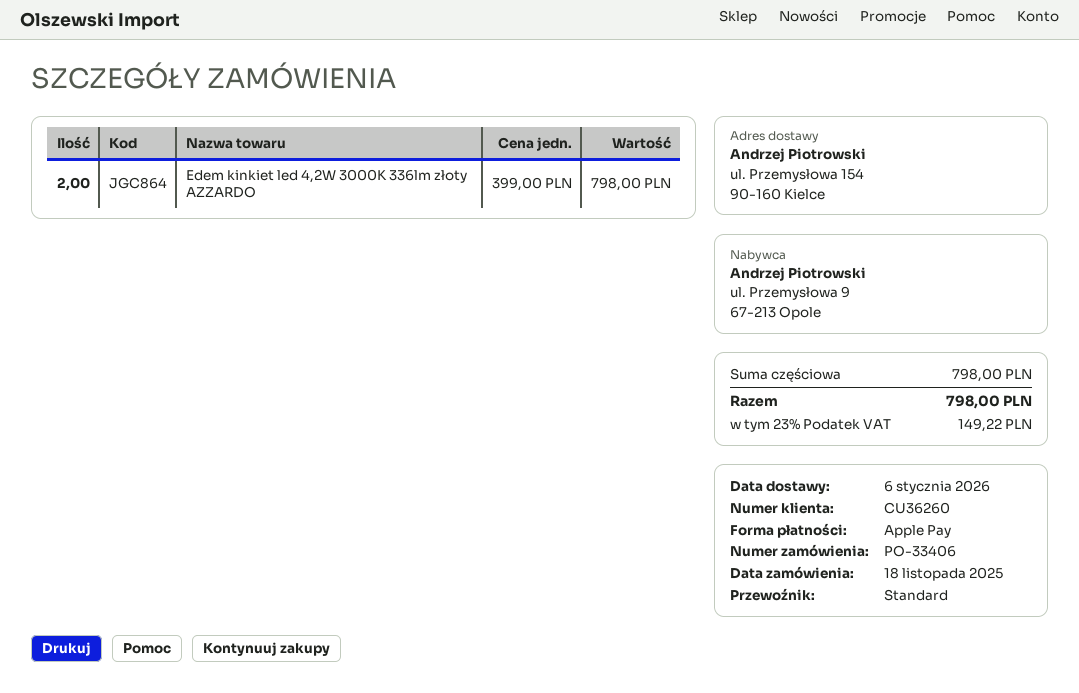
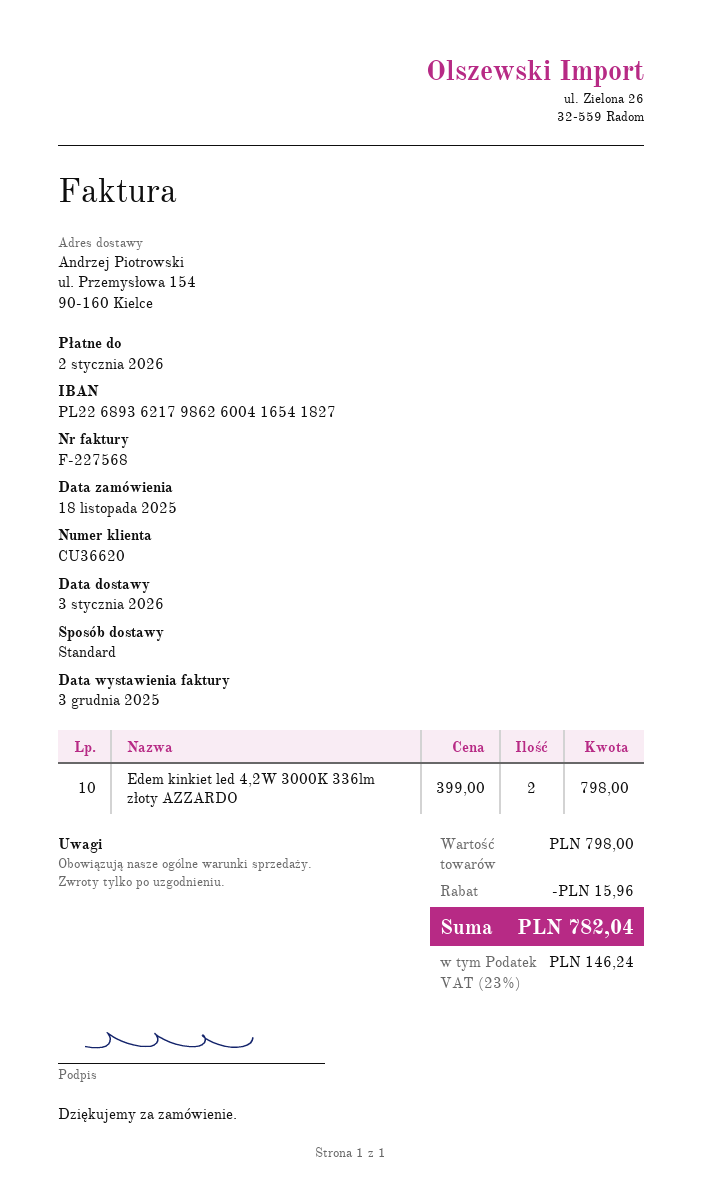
delivery date: 2026-01-06 -> 2026-01-03
customer number: CU36260 -> CU36620
discount: none -> 15.96
tax: 23% = 149.22 -> 23% = 146.24
total: 798.00 -> 782.04

